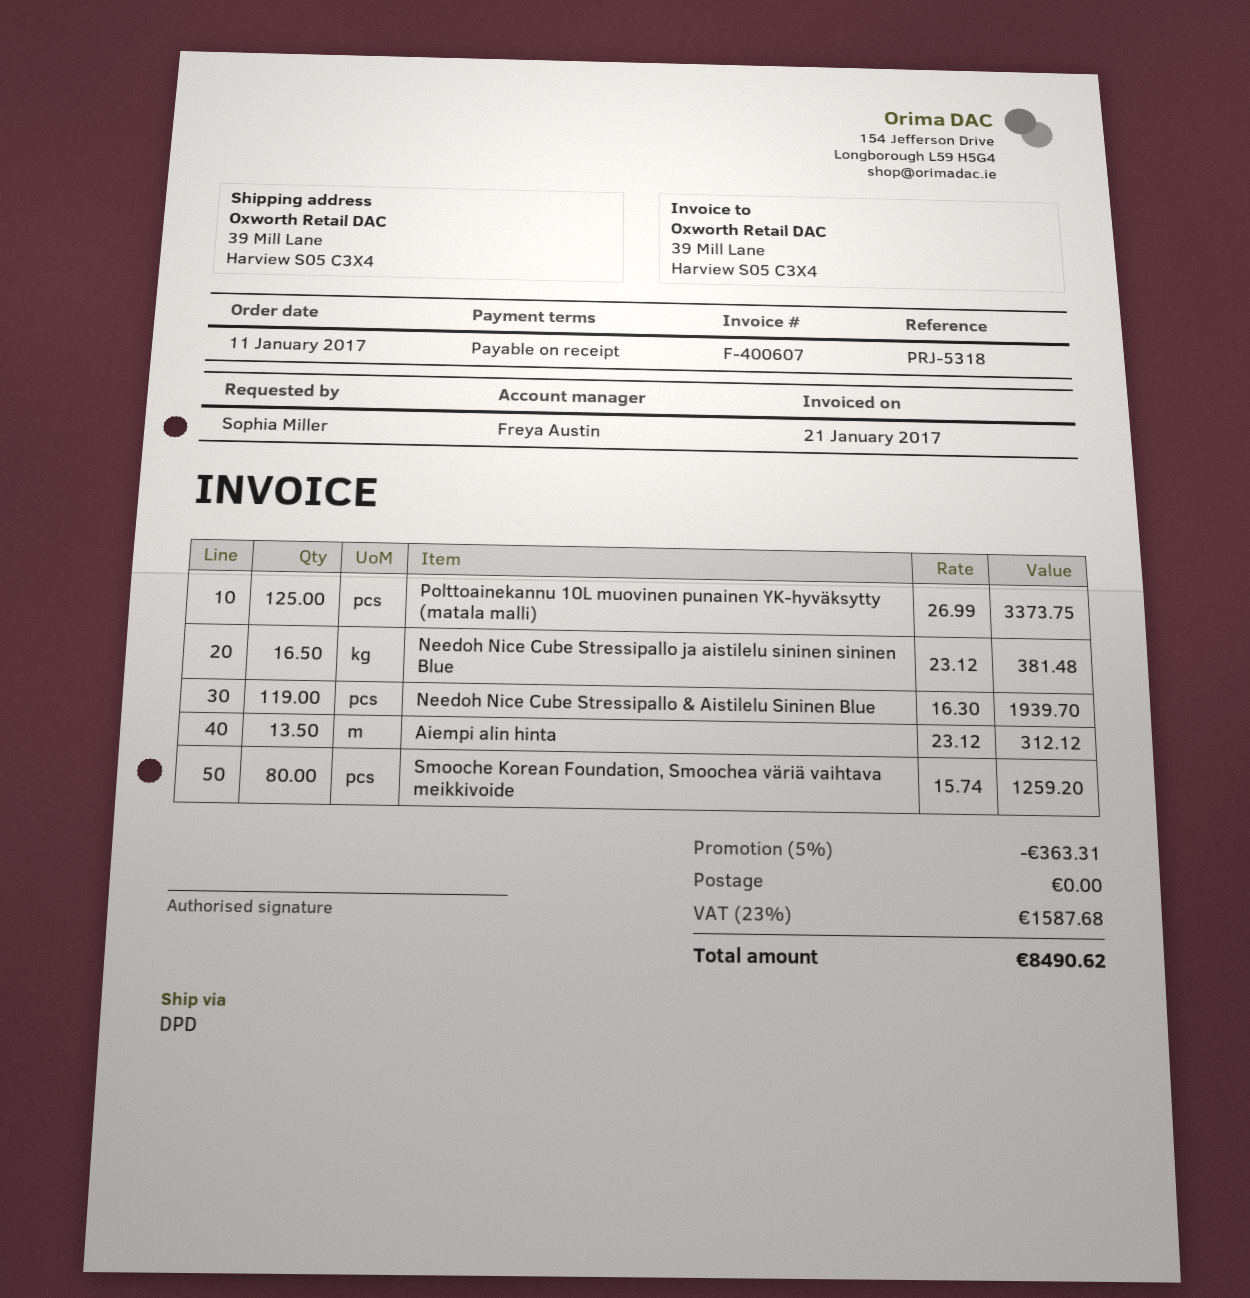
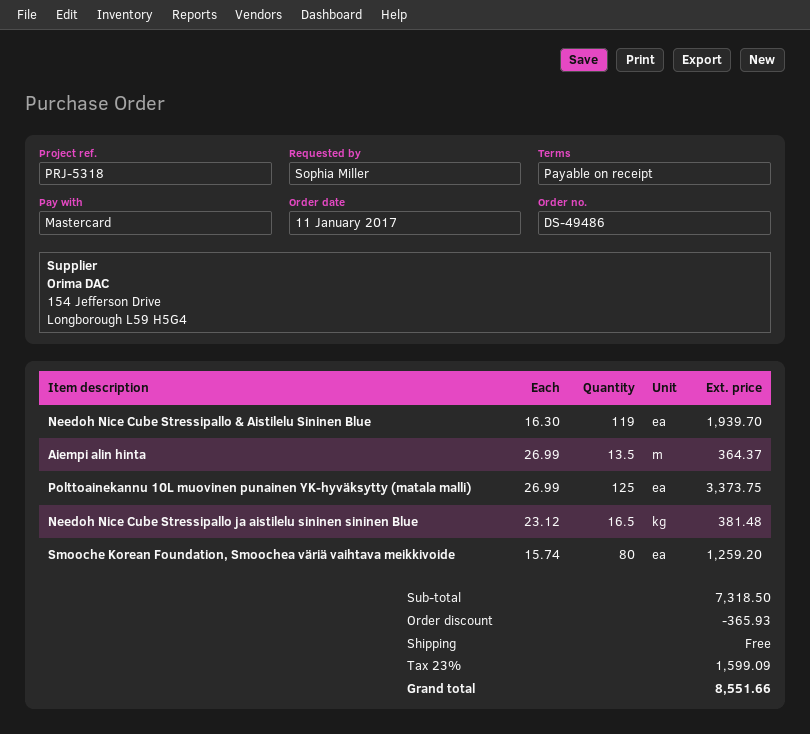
Aiempi alin hinta: 13.5 x 23.12 = 312.12 -> 13.5 x 26.99 = 364.37
discount: 363.31 -> 365.93
tax: 23% = 1587.68 -> 23% = 1599.09
total: 8490.62 -> 8551.66

